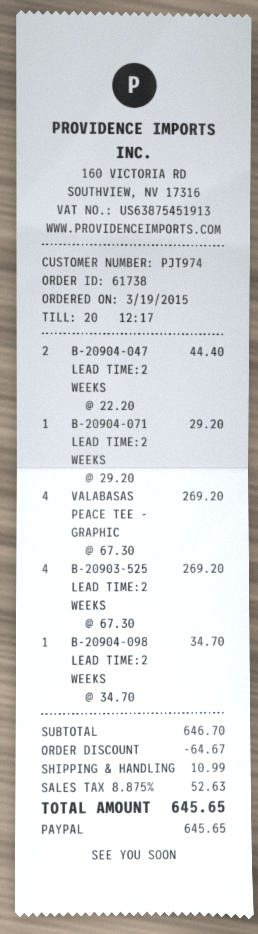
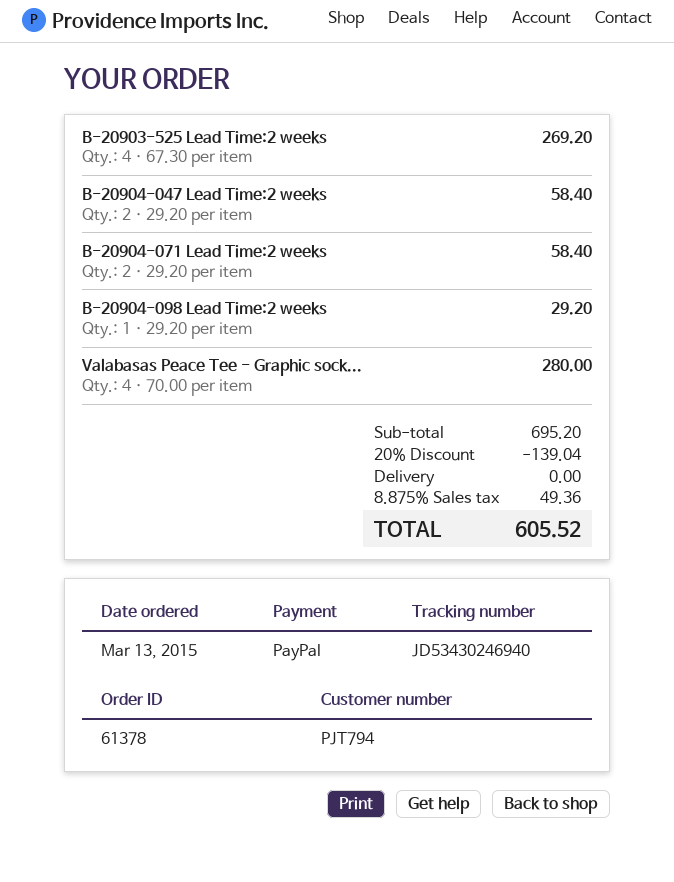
order number: 61738 -> 61378
order date: 2015-03-19 -> 2015-03-13
customer number: PJT974 -> PJT794
B-20904-047 LEAD TIME:2 WEEKS: 2 x 22.20 = 44.40 -> 2 x 29.20 = 58.40
B-20904-071 LEAD TIME:2 WEEKS: 1 x 29.20 = 29.20 -> 2 x 29.20 = 58.40
VALABASAS PEACE TEE - GRAPHIC: 4 x 67.30 = 269.20 -> 4 x 70.00 = 280.00
B-20904-098 LEAD TIME:2 WEEKS: 1 x 34.70 = 34.70 -> 1 x 29.20 = 29.20
subtotal: 646.70 -> 695.20
discount: 64.67 -> 139.04
shipping: 10.99 -> 0.00
tax: 8.875% = 52.63 -> 8.875% = 49.36
total: 645.65 -> 605.52

